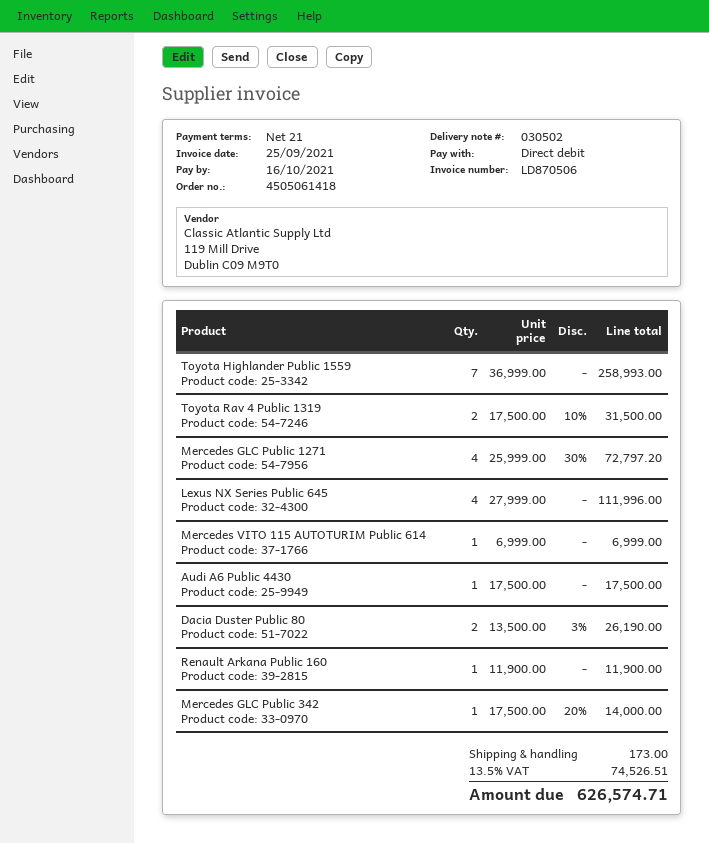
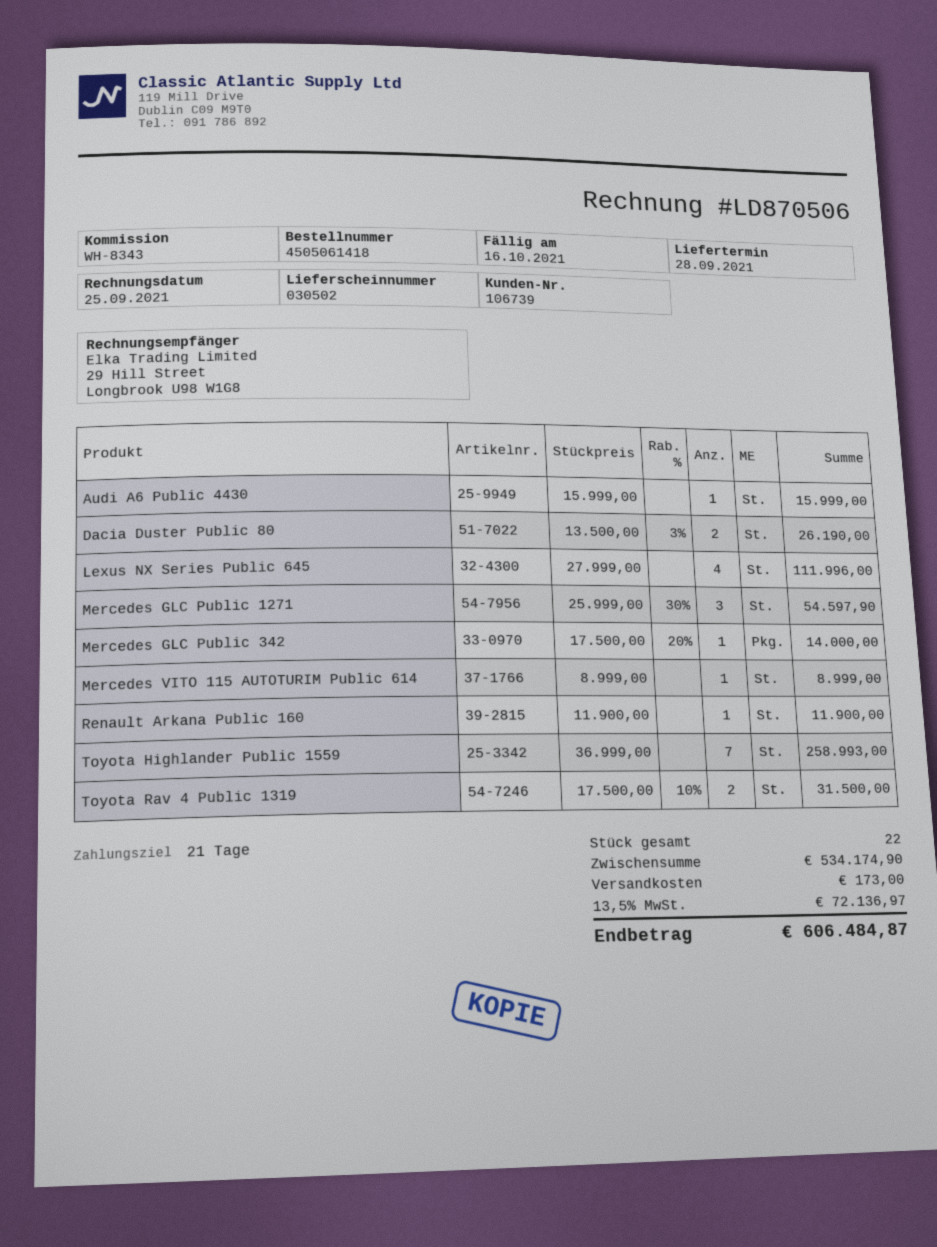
Mercedes GLC Public 1271: 4 x 25999.00 - 30% = 72797.20 -> 3 x 25999.00 - 30% = 54597.90
Mercedes VITO 115 AUTOTURIM Public 614: 1 x 6999.00 = 6999.00 -> 1 x 8999.00 = 8999.00
Audi A6 Public 4430: 1 x 17500.00 = 17500.00 -> 1 x 15999.00 = 15999.00
tax: 13.5% = 74526.51 -> 13.5% = 72136.97
total: 626574.71 -> 606484.87

